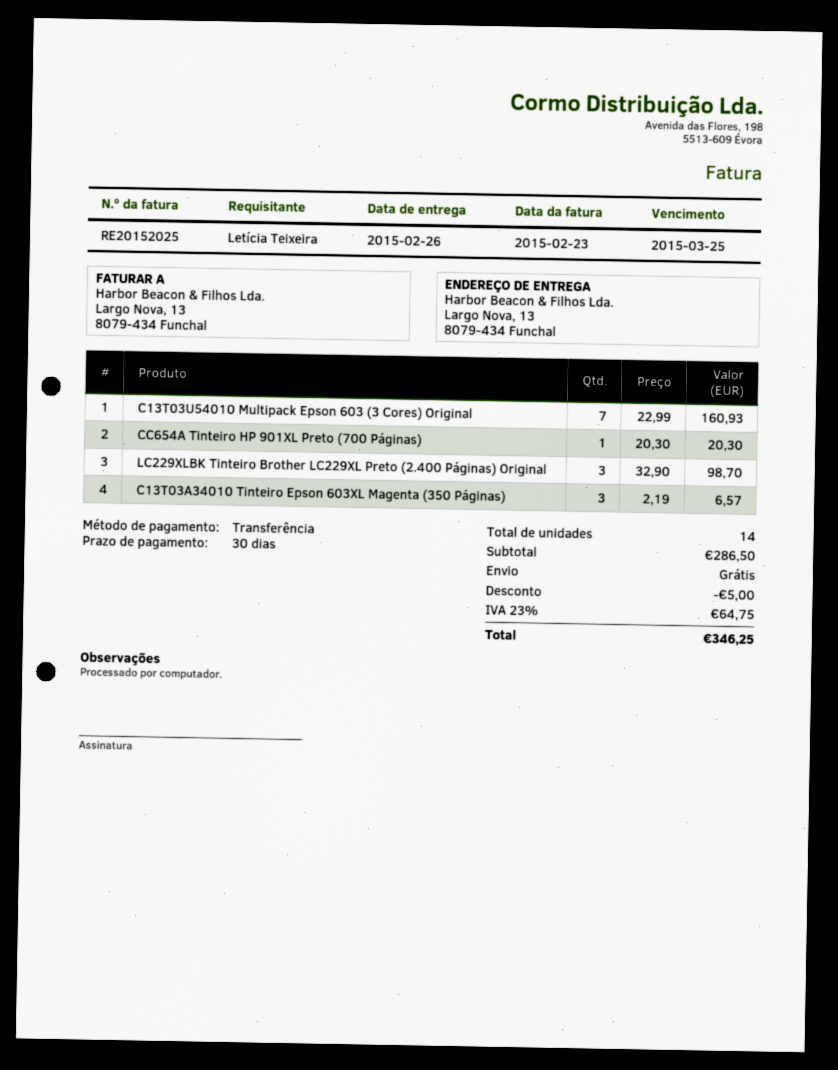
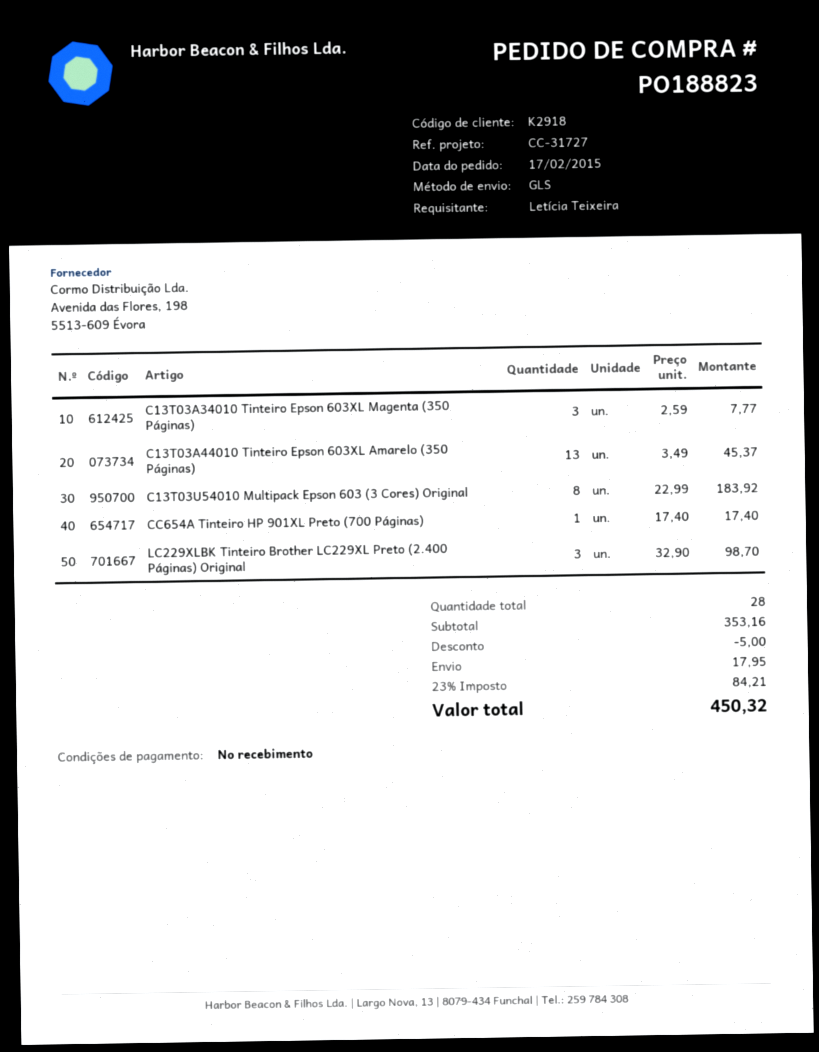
payment terms: 30 days -> on receipt
C13T03U54010 Multipack Epson 603 (3 Cores) Original: 7 x 22.99 = 160.93 -> 8 x 22.99 = 183.92
CC654A Tinteiro HP 901XL Preto (700 Páginas): 1 x 20.30 = 20.30 -> 1 x 17.40 = 17.40
C13T03A34010 Tinteiro Epson 603XL Magenta (350 Páginas): 3 x 2.19 = 6.57 -> 3 x 2.59 = 7.77
C13T03A44010 Tinteiro Epson 603XL Amarelo (350 Páginas): none -> 13 x 3.49 = 45.37
total quantity: 14 -> 28
subtotal: 286.50 -> 353.16
shipping: 0.00 -> 17.95
tax: 23% = 64.75 -> 23% = 84.21
total: 346.25 -> 450.32

